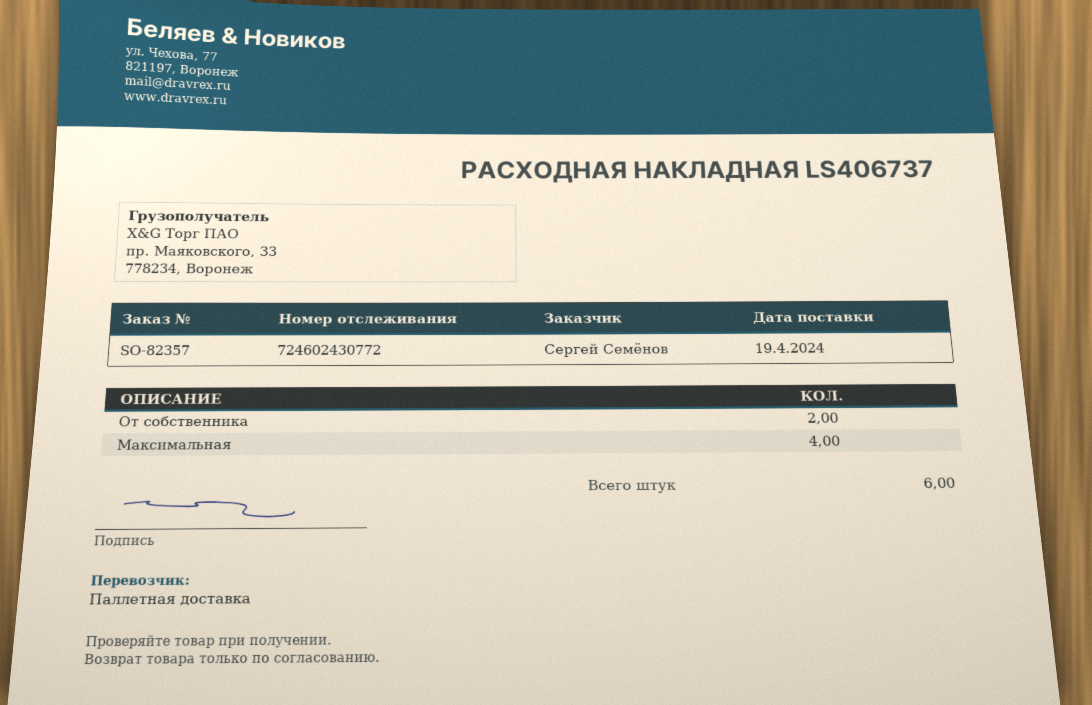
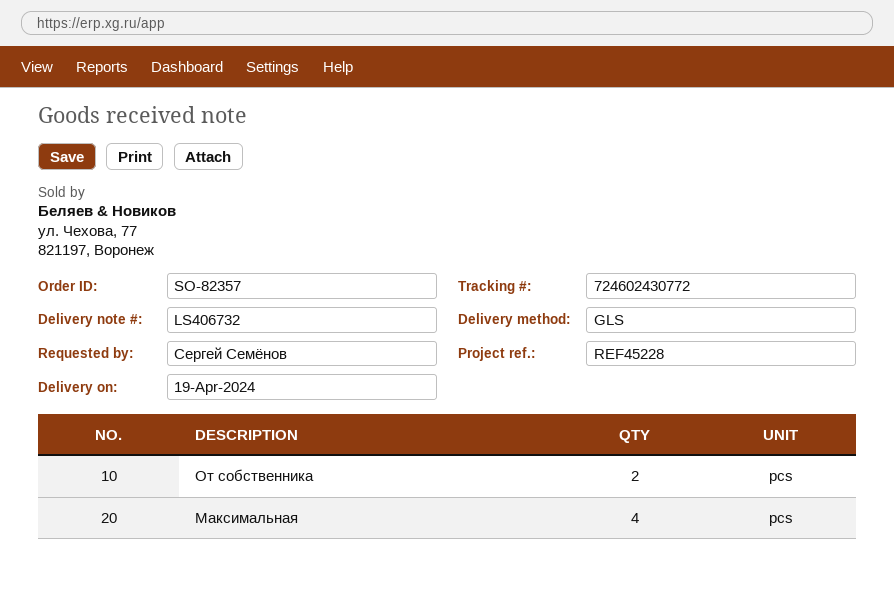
delivery note number: LS406737 -> LS406732
shipping method: pallet freight -> GLS

